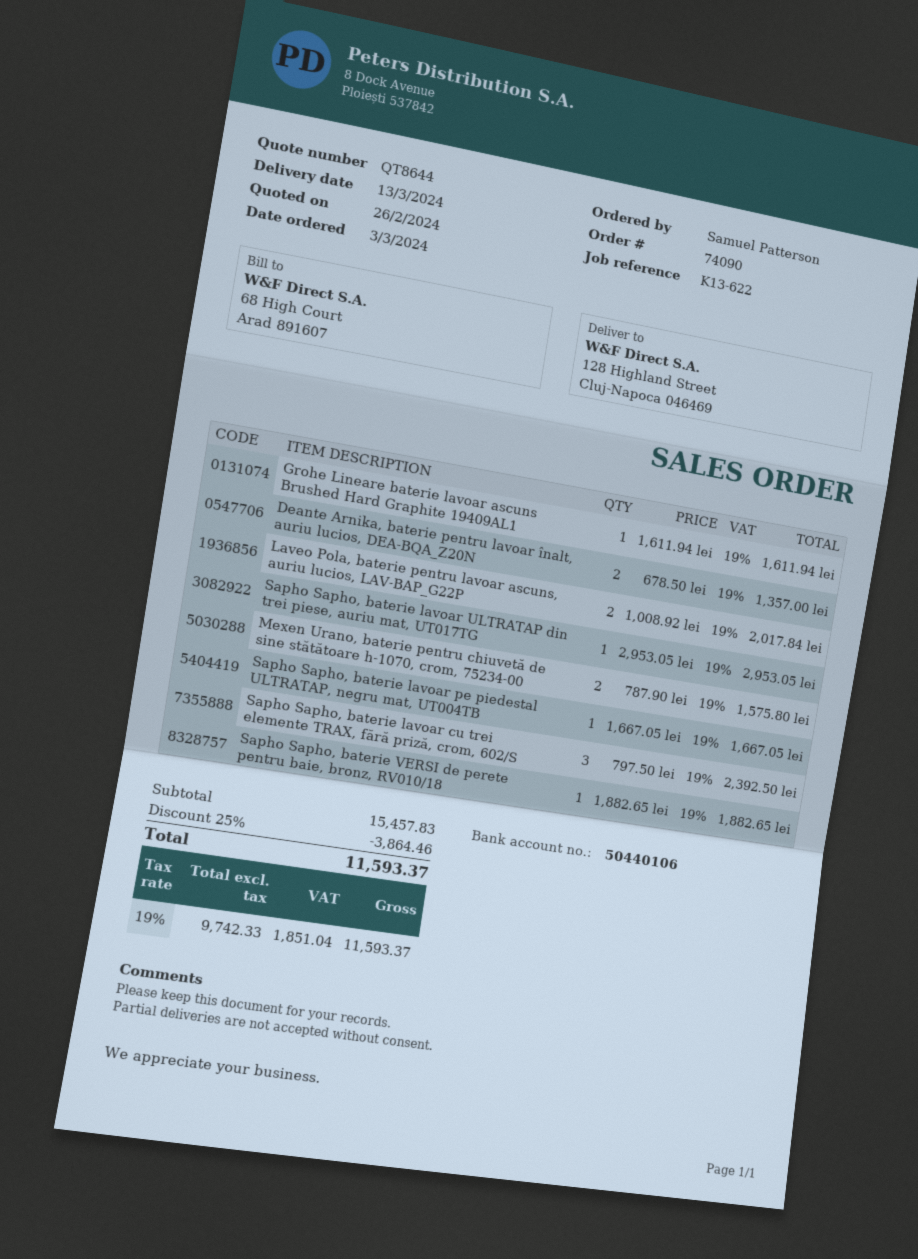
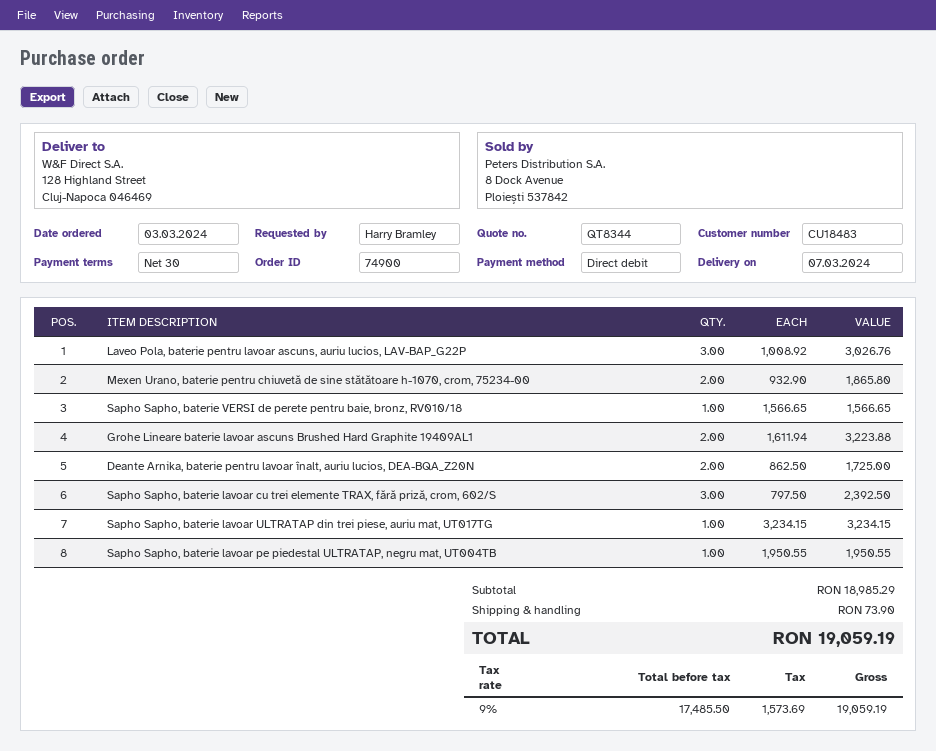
quote number: QT8644 -> QT8344
order number: 74090 -> 74900
delivery date: 2024-03-13 -> 2024-03-07
ordered by: Samuel Patterson -> Harry Bramley
Grohe Lineare baterie lavoar ascuns Brushed Hard Graphite 19409AL1: 1 x 1611.94 = 1611.94 -> 2 x 1611.94 = 3223.88
Deante Arnika, baterie pentru lavoar înalt, auriu lucios, DEA-BQA_Z20N: 2 x 678.50 = 1357.00 -> 2 x 862.50 = 1725.00
Laveo Pola, baterie pentru lavoar ascuns, auriu lucios, LAV-BAP_G22P: 2 x 1008.92 = 2017.84 -> 3 x 1008.92 = 3026.76
Sapho Sapho, baterie lavoar ULTRATAP din trei piese, auriu mat, UT017TG: 1 x 2953.05 = 2953.05 -> 1 x 3234.15 = 3234.15
Mexen Urano, baterie pentru chiuvetă de sine stătătoare h-1070, crom, 75234-00: 2 x 787.90 = 1575.80 -> 2 x 932.90 = 1865.80
Sapho Sapho, baterie lavoar pe piedestal ULTRATAP, negru mat, UT004TB: 1 x 1667.05 = 1667.05 -> 1 x 1950.55 = 1950.55
Sapho Sapho, baterie VERSI de perete pentru baie, bronz, RV010/18: 1 x 1882.65 = 1882.65 -> 1 x 1566.65 = 1566.65
subtotal: 15457.83 -> 18985.29
discount: 25% = 3864.46 -> none
shipping: none -> 73.90
net: 9742.33 -> 17485.50
tax: 19% = 1851.04 -> 9% = 1573.69
total: 11593.37 -> 19059.19

